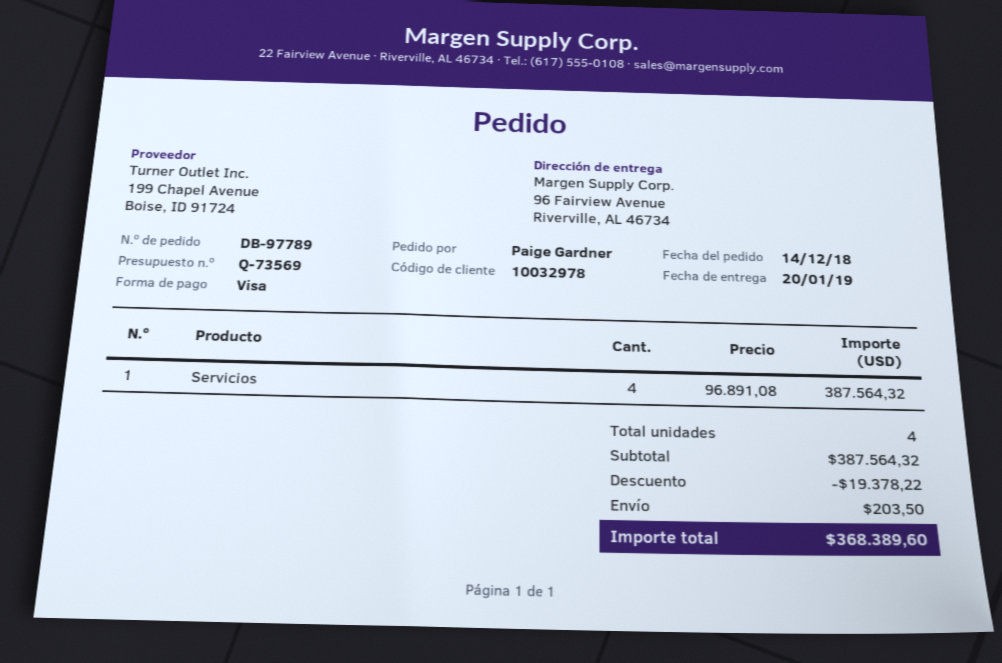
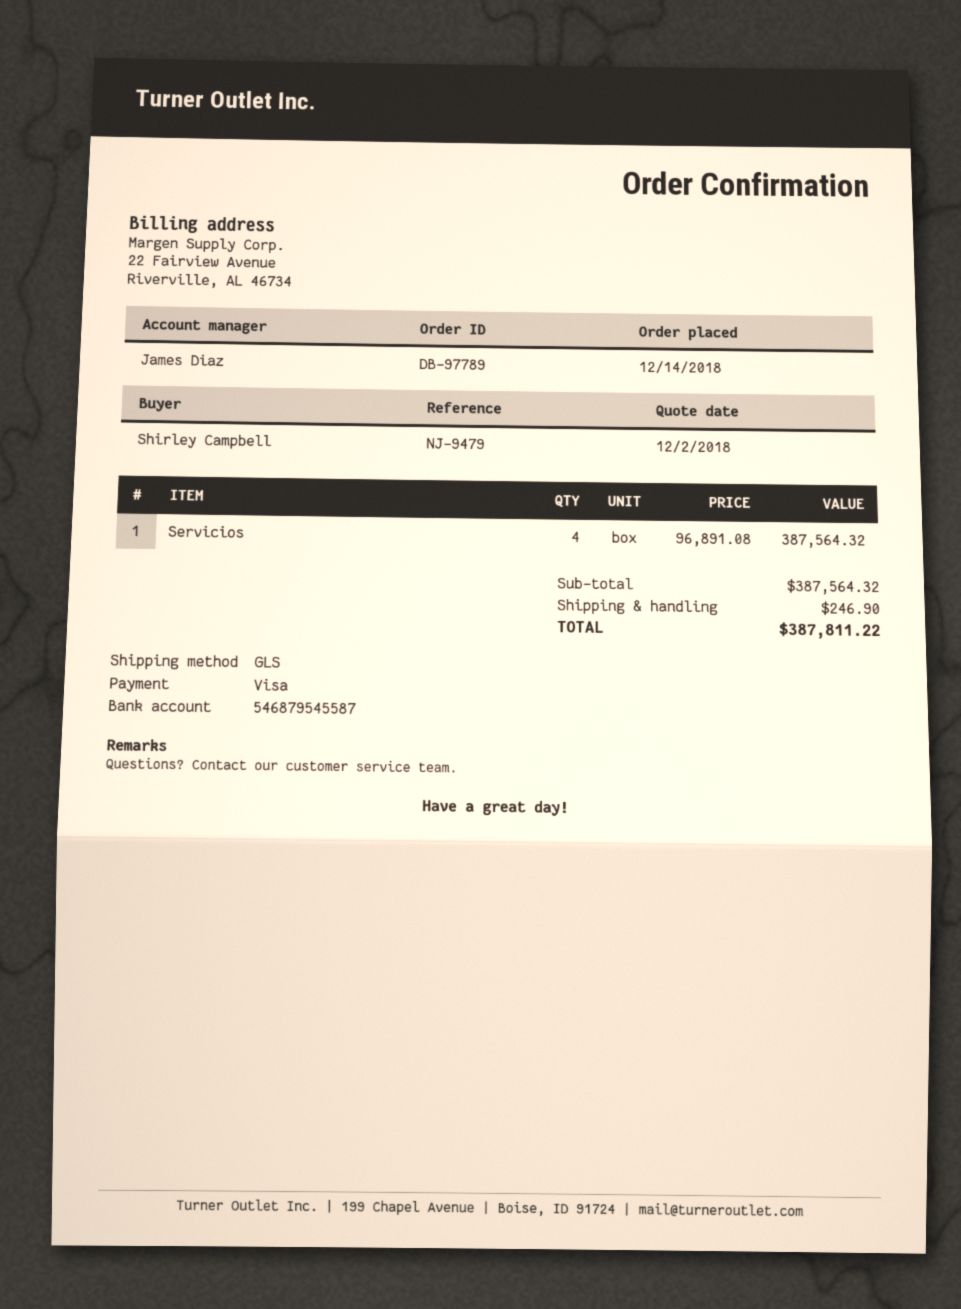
ordered by: Paige Gardner -> Shirley Campbell
discount: 19378.22 -> none
shipping: 203.50 -> 246.90
total: 368389.60 -> 387811.22

